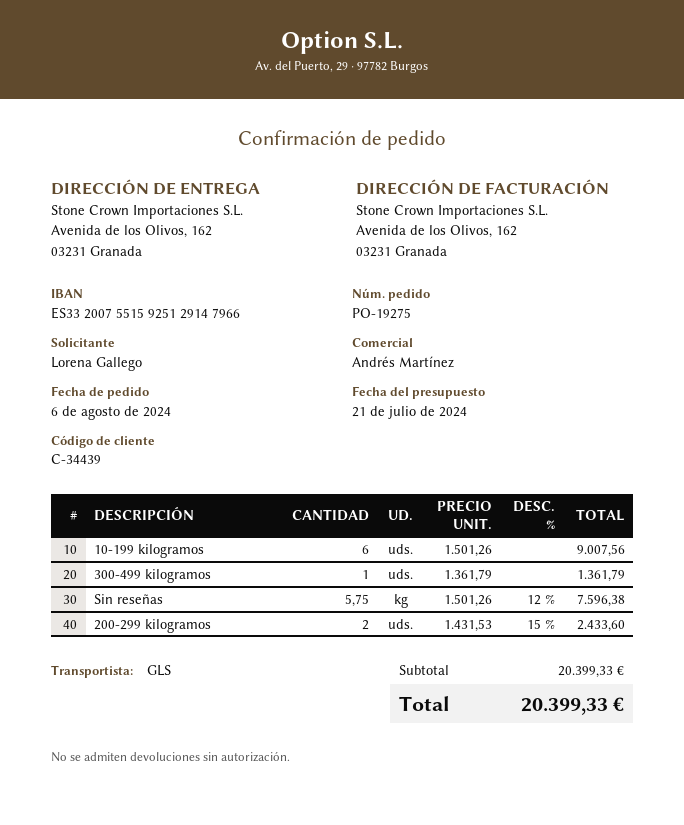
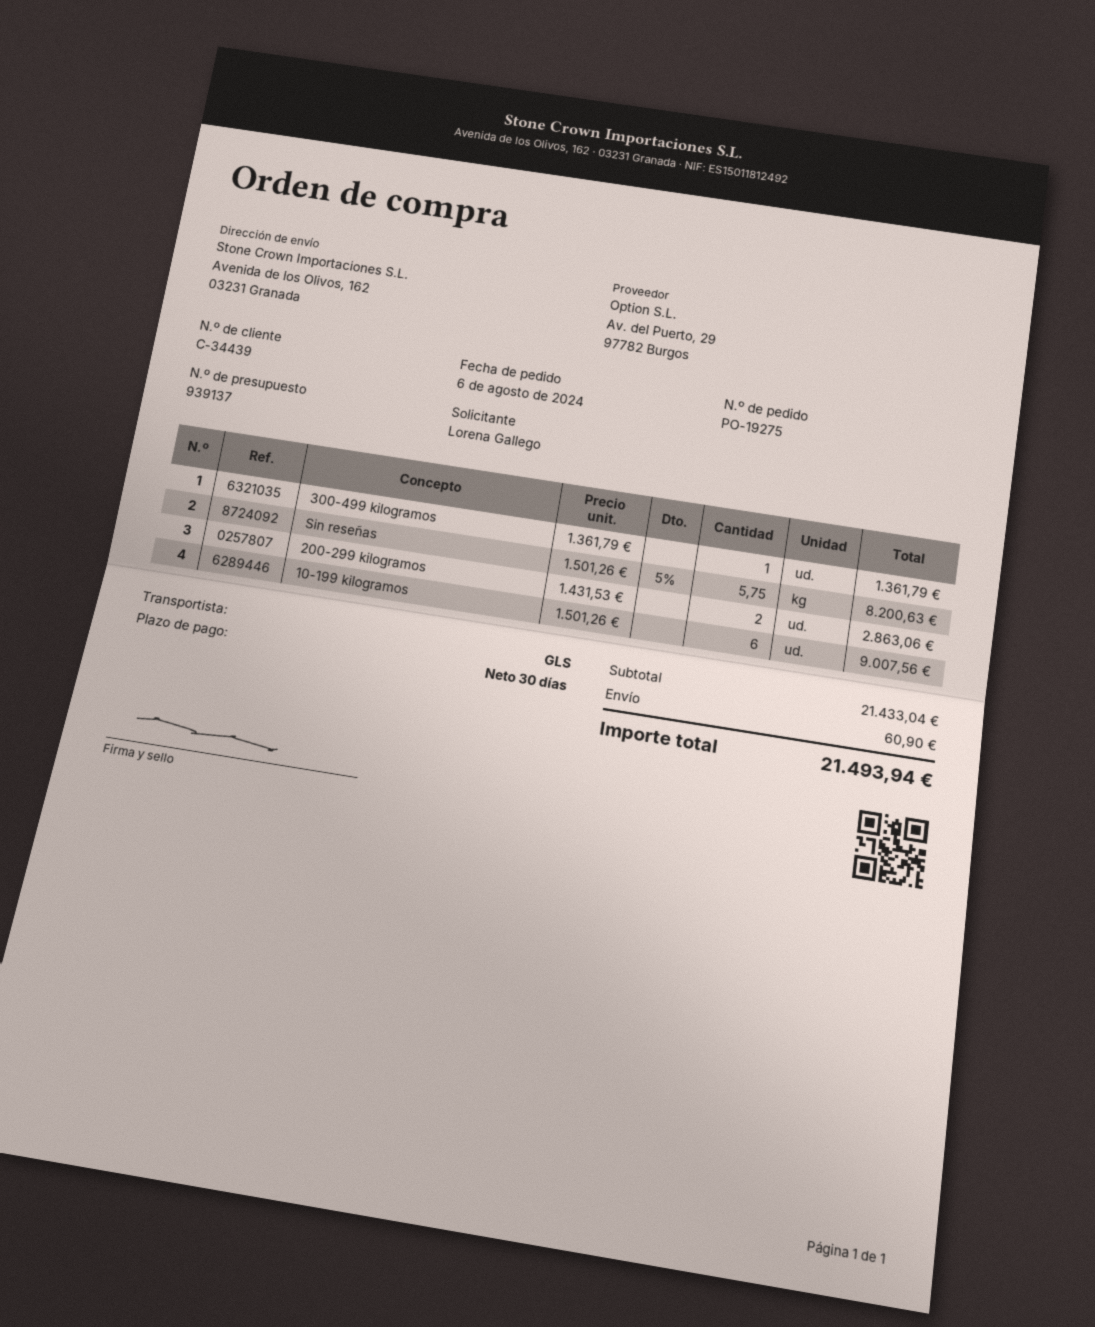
Sin reseñas: 5.75 x 1501.26 - 12% = 7596.38 -> 5.75 x 1501.26 - 5% = 8200.63
200-299 kilogramos: 2 x 1431.53 - 15% = 2433.60 -> 2 x 1431.53 = 2863.06
subtotal: 20399.33 -> 21433.04
shipping: none -> 60.90
total: 20399.33 -> 21493.94

